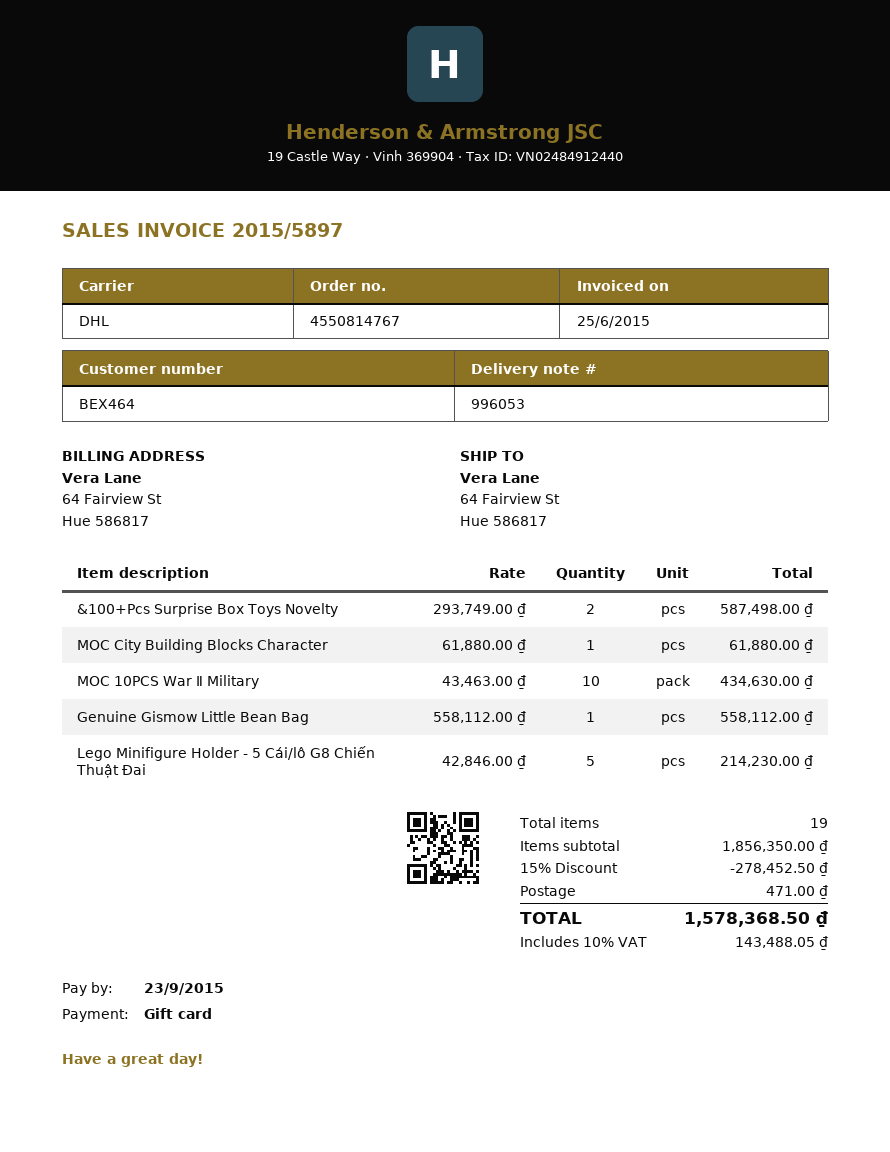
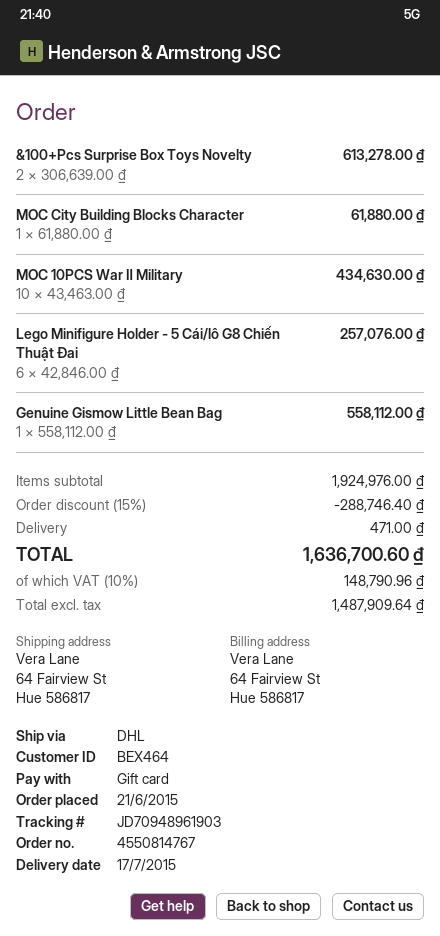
&100+Pcs Surprise Box Toys Novelty: 2 x 293749.00 = 587498.00 -> 2 x 306639.00 = 613278.00
Lego Minifigure Holder - 5 Cái/lô G8 Chiến Thuật Đai: 5 x 42846.00 = 214230.00 -> 6 x 42846.00 = 257076.00
subtotal: 1856350.00 -> 1924976.00
discount: 15% = 278452.50 -> 15% = 288746.40
tax: 10% = 143488.05 -> 10% = 148790.96
total: 1578368.50 -> 1636700.60

